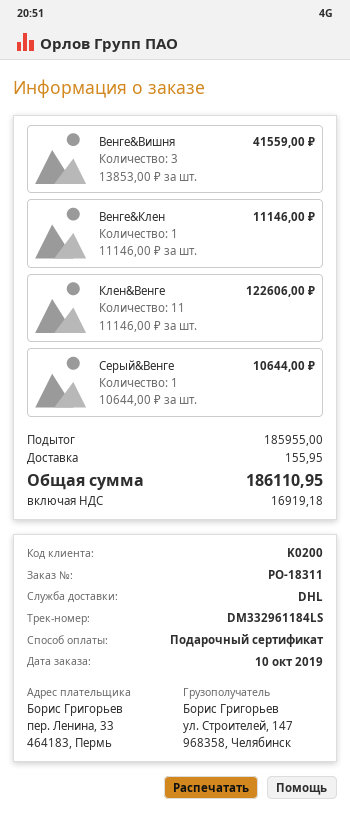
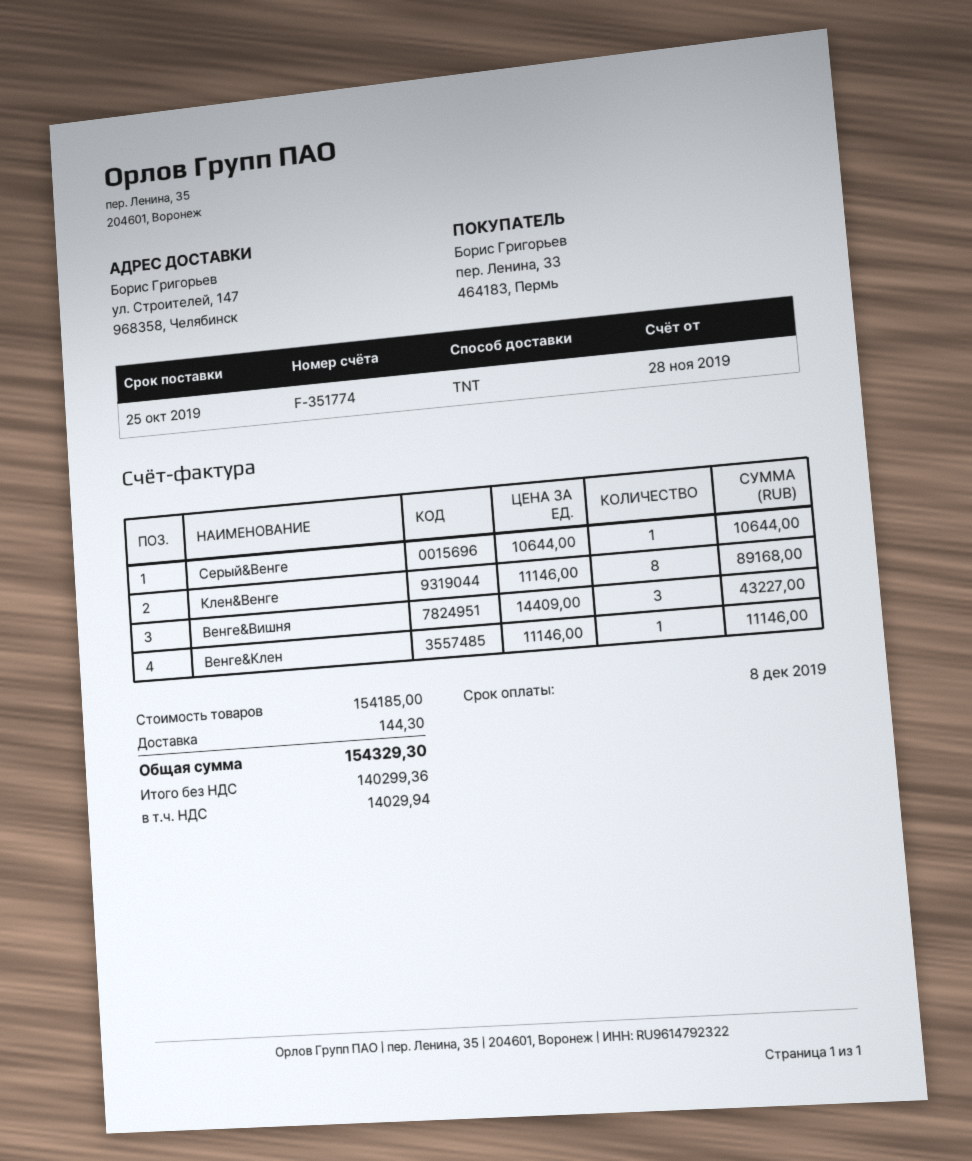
shipping method: DHL -> TNT
Венге&Вишня: 3 x 13853.00 = 41559.00 -> 3 x 14409.00 = 43227.00
Клен&Венге: 11 x 11146.00 = 122606.00 -> 8 x 11146.00 = 89168.00
subtotal: 185955.00 -> 154185.00
shipping: 155.95 -> 144.30
tax: 16919.18 -> 14029.94
total: 186110.95 -> 154329.30

